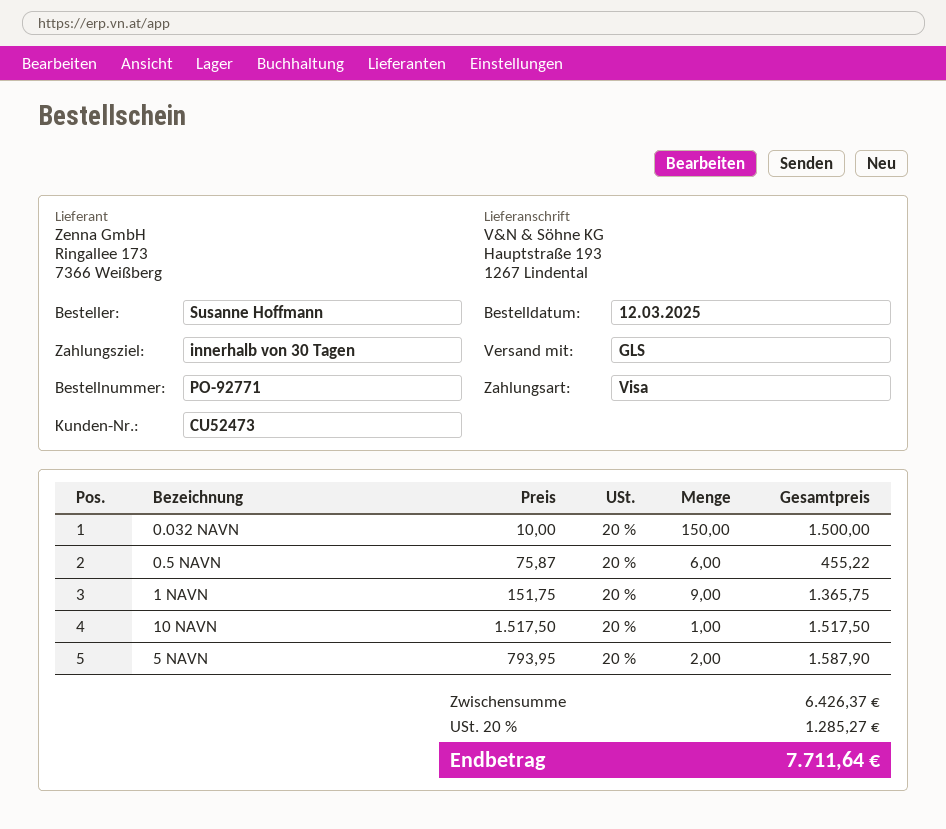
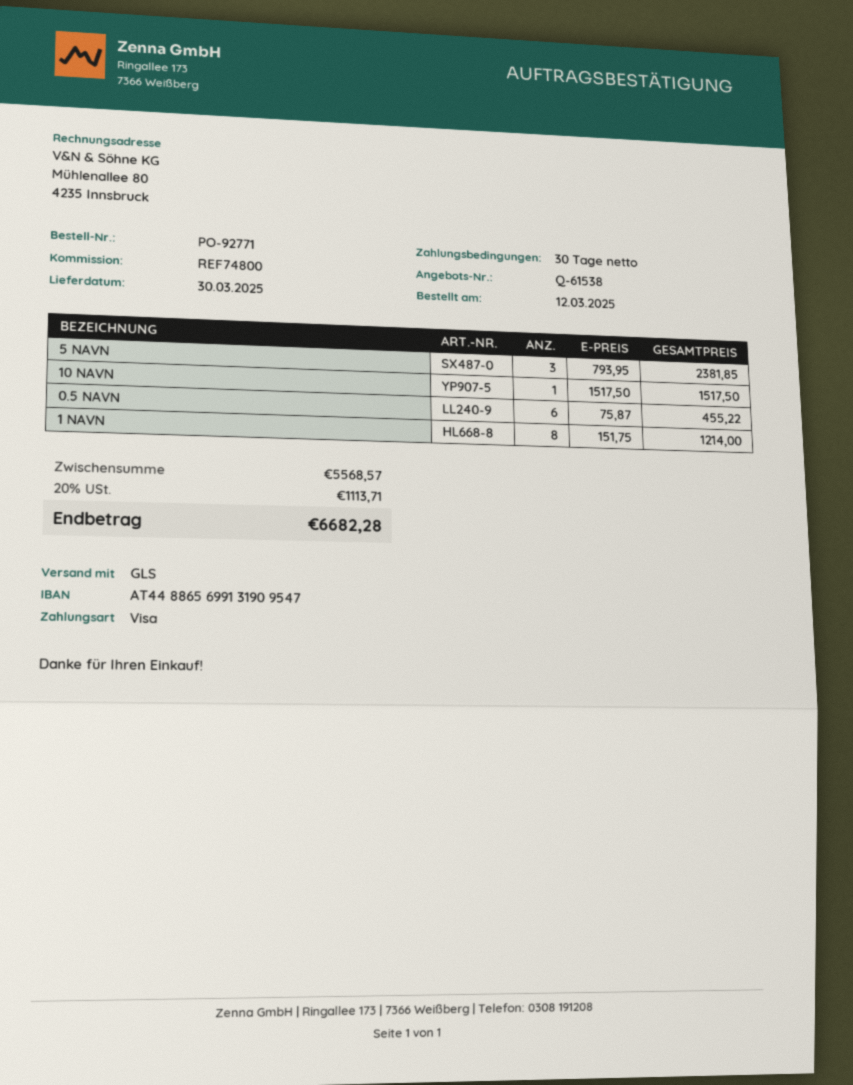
0.032 NAVN: 150 x 10.00 = 1500.00 -> none
1 NAVN: 9 x 151.75 = 1365.75 -> 8 x 151.75 = 1214.00
5 NAVN: 2 x 793.95 = 1587.90 -> 3 x 793.95 = 2381.85
subtotal: 6426.37 -> 5568.57
tax: 20% = 1285.27 -> 20% = 1113.71
total: 7711.64 -> 6682.28

